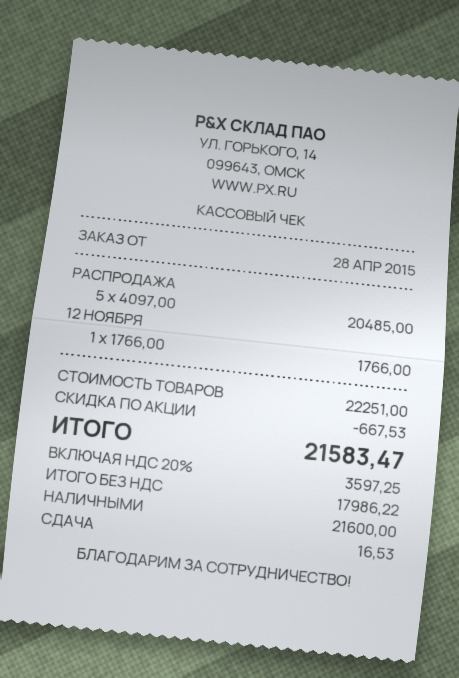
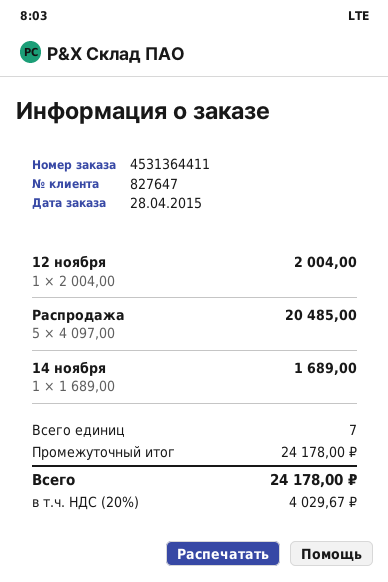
12 НОЯБРЯ: 1 x 1766.00 = 1766.00 -> 1 x 2004.00 = 2004.00
14 ноября: none -> 1 x 1689.00 = 1689.00
subtotal: 22251.00 -> 24178.00
discount: 667.53 -> none
tax: 20% = 3597.25 -> 20% = 4029.67
total: 21583.47 -> 24178.00

